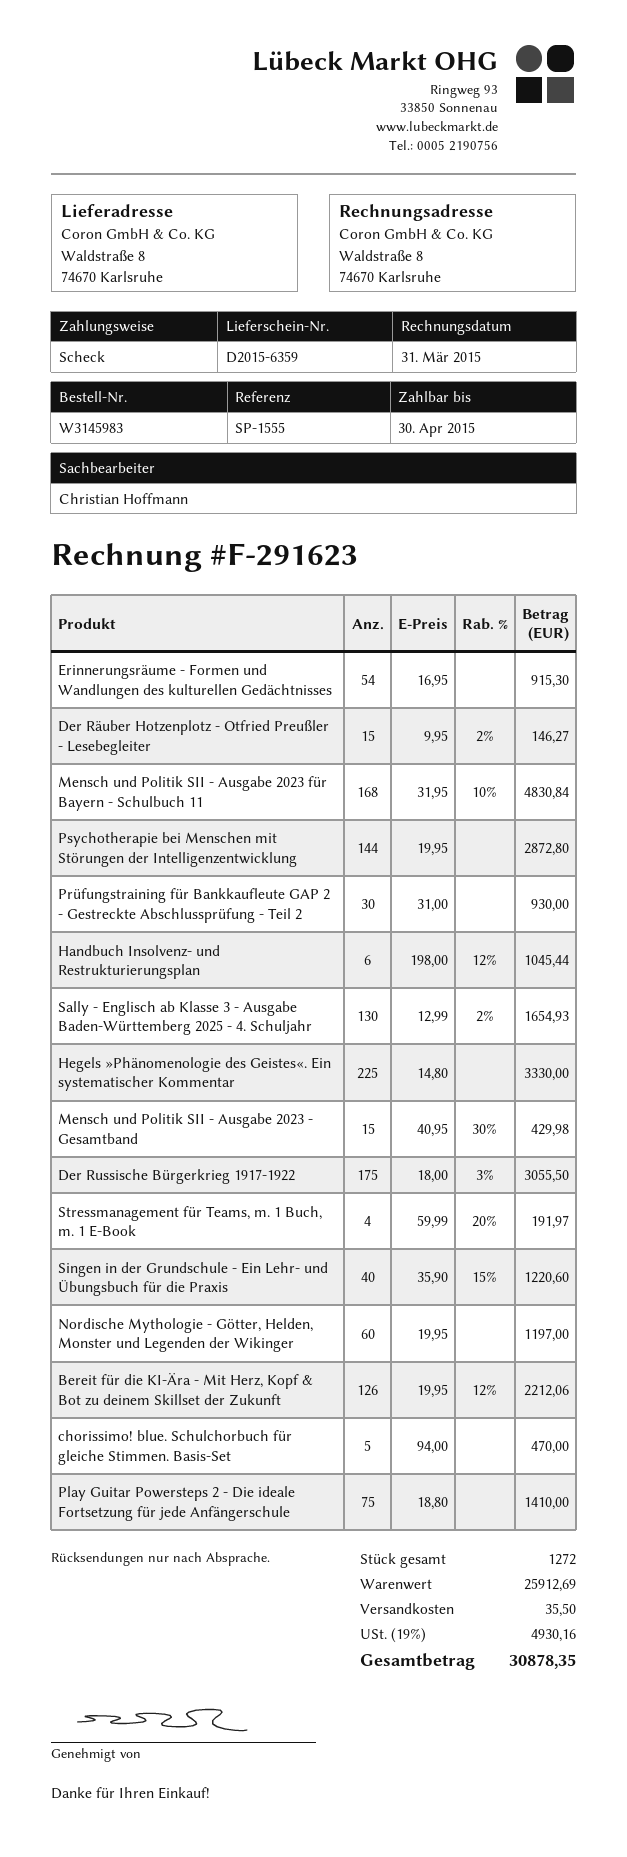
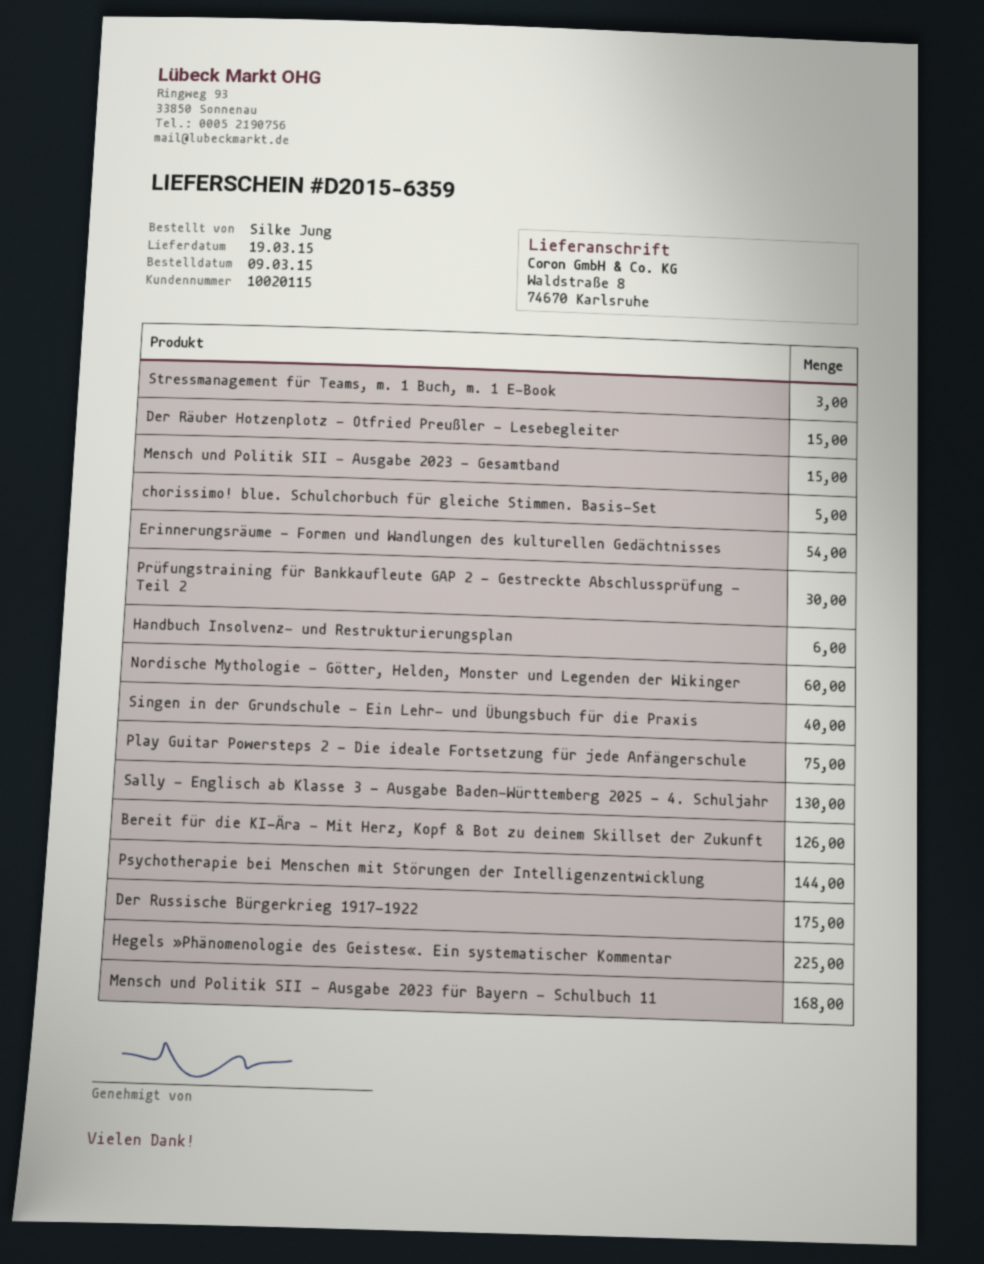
Stressmanagement für Teams, m. 1 Buch, m. 1 E-Book: 4 -> 3

